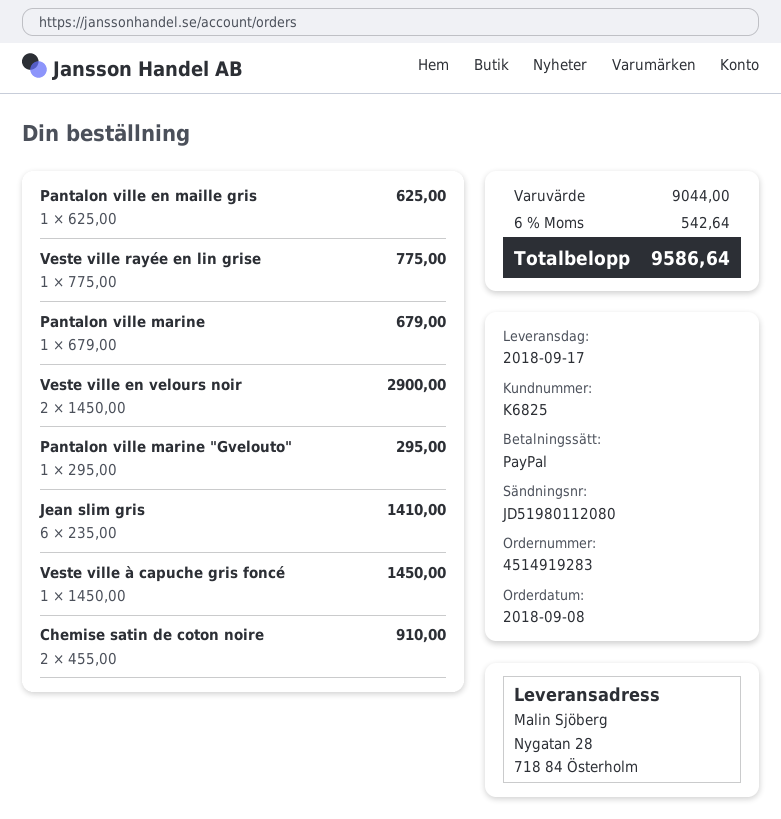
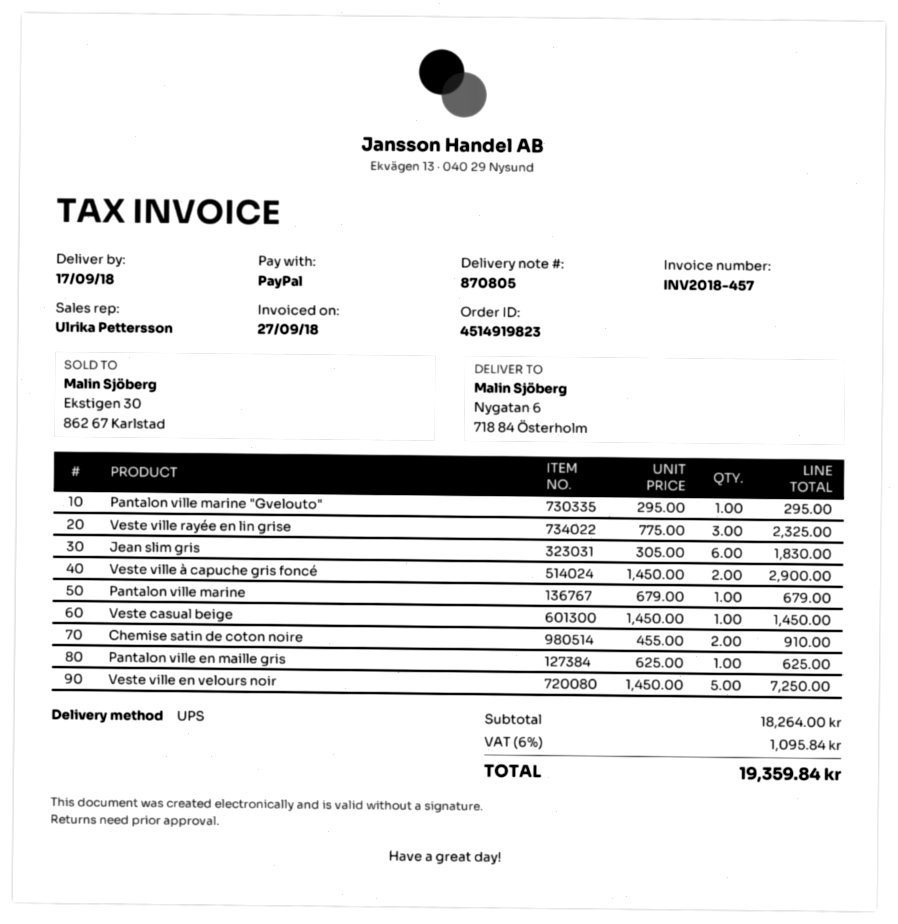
order number: 4514919283 -> 4514919823
ship to: Nygatan 28, 718 84 Österholm -> Nygatan 6, 718 84 Österholm
Veste ville rayée en lin grise: 1 x 775.00 = 775.00 -> 3 x 775.00 = 2325.00
Veste ville en velours noir: 2 x 1450.00 = 2900.00 -> 5 x 1450.00 = 7250.00
Jean slim gris: 6 x 235.00 = 1410.00 -> 6 x 305.00 = 1830.00
Veste ville à capuche gris foncé: 1 x 1450.00 = 1450.00 -> 2 x 1450.00 = 2900.00
Veste casual beige: none -> 1 x 1450.00 = 1450.00
subtotal: 9044.00 -> 18264.00
tax: 6% = 542.64 -> 6% = 1095.84
total: 9586.64 -> 19359.84

